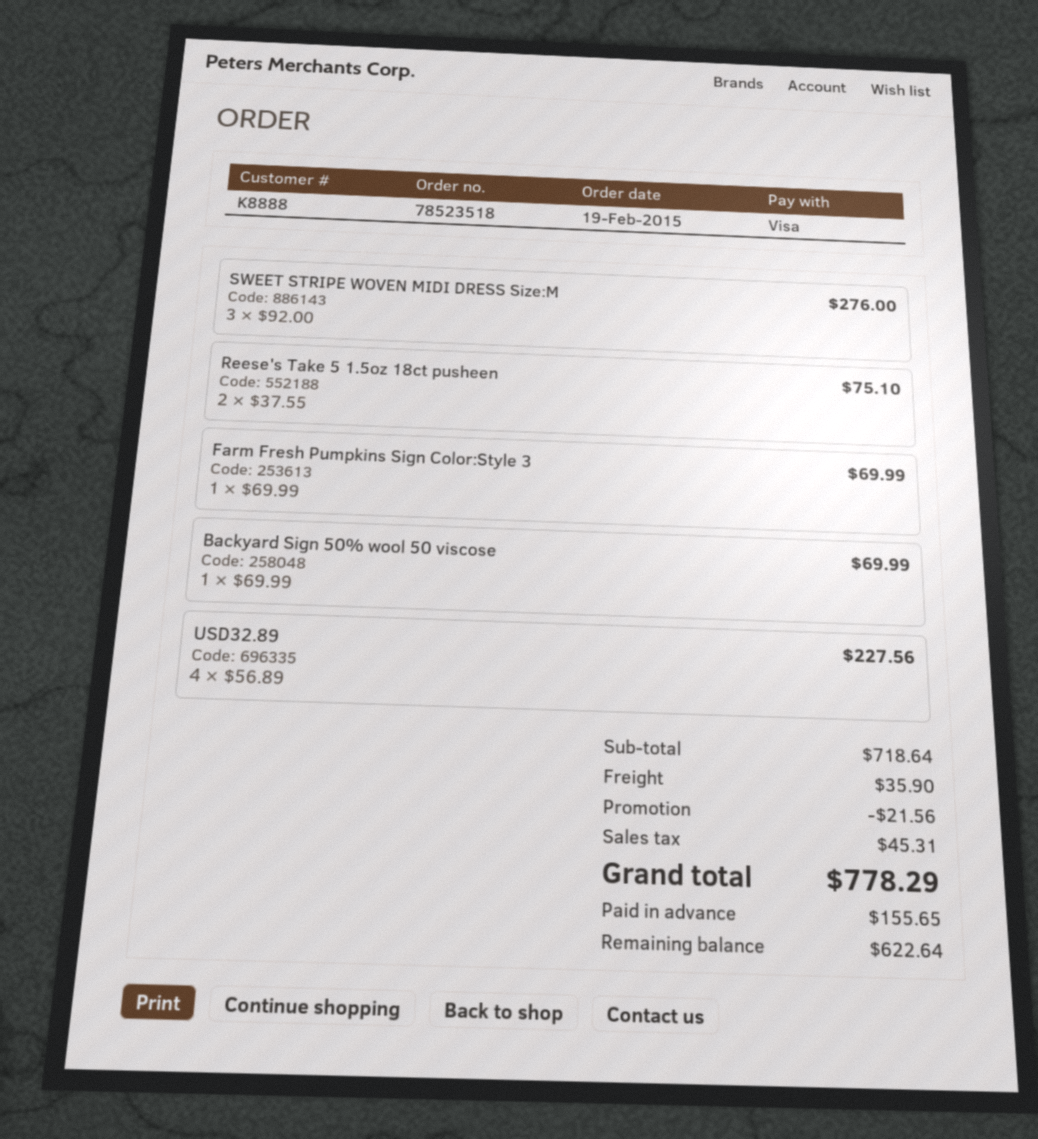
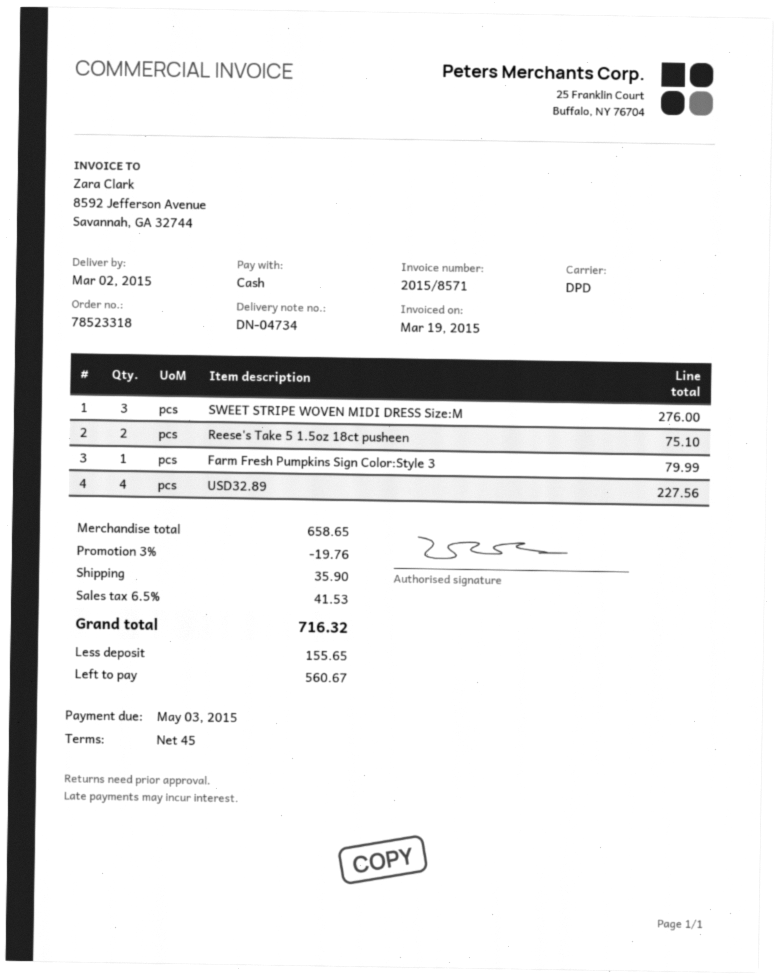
order number: 78523518 -> 78523318
payment method: Visa -> cash
Farm Fresh Pumpkins Sign Color:Style 3: 1 for 69.99 -> 1 for 79.99
Backyard Sign 50% wool 50 viscose: 1 for 69.99 -> none
subtotal: 718.64 -> 658.65
discount: 21.56 -> 19.76
tax: 45.31 -> 41.53
total: 778.29 -> 716.32
balance: 622.64 -> 560.67

